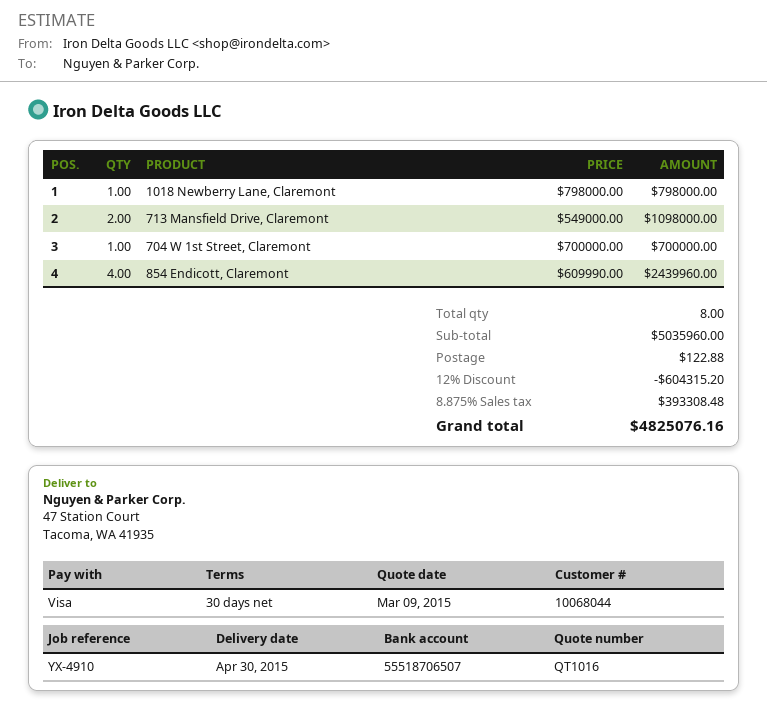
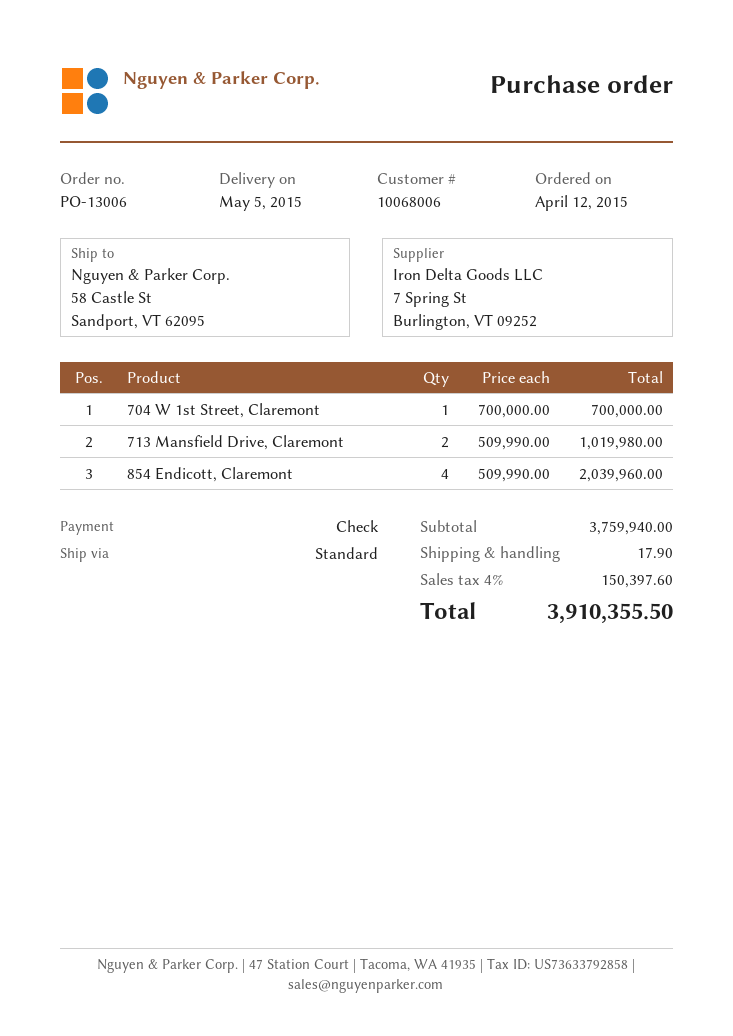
delivery date: 2015-04-30 -> 2015-05-05
customer number: 10068044 -> 10068006
payment method: Visa -> cheque
ship to: 47 Station Court, Tacoma, WA 41935 -> 58 Castle St, Sandport, VT 62095
1018 Newberry Lane, Claremont: 1 x 798000.00 = 798000.00 -> none
713 Mansfield Drive, Claremont: 2 x 549000.00 = 1098000.00 -> 2 x 509990.00 = 1019980.00
854 Endicott, Claremont: 4 x 609990.00 = 2439960.00 -> 4 x 509990.00 = 2039960.00
subtotal: 5035960.00 -> 3759940.00
discount: 12% = 604315.20 -> none
shipping: 122.88 -> 17.90
tax: 8.875% = 393308.48 -> 4% = 150397.60
total: 4825076.16 -> 3910355.50

